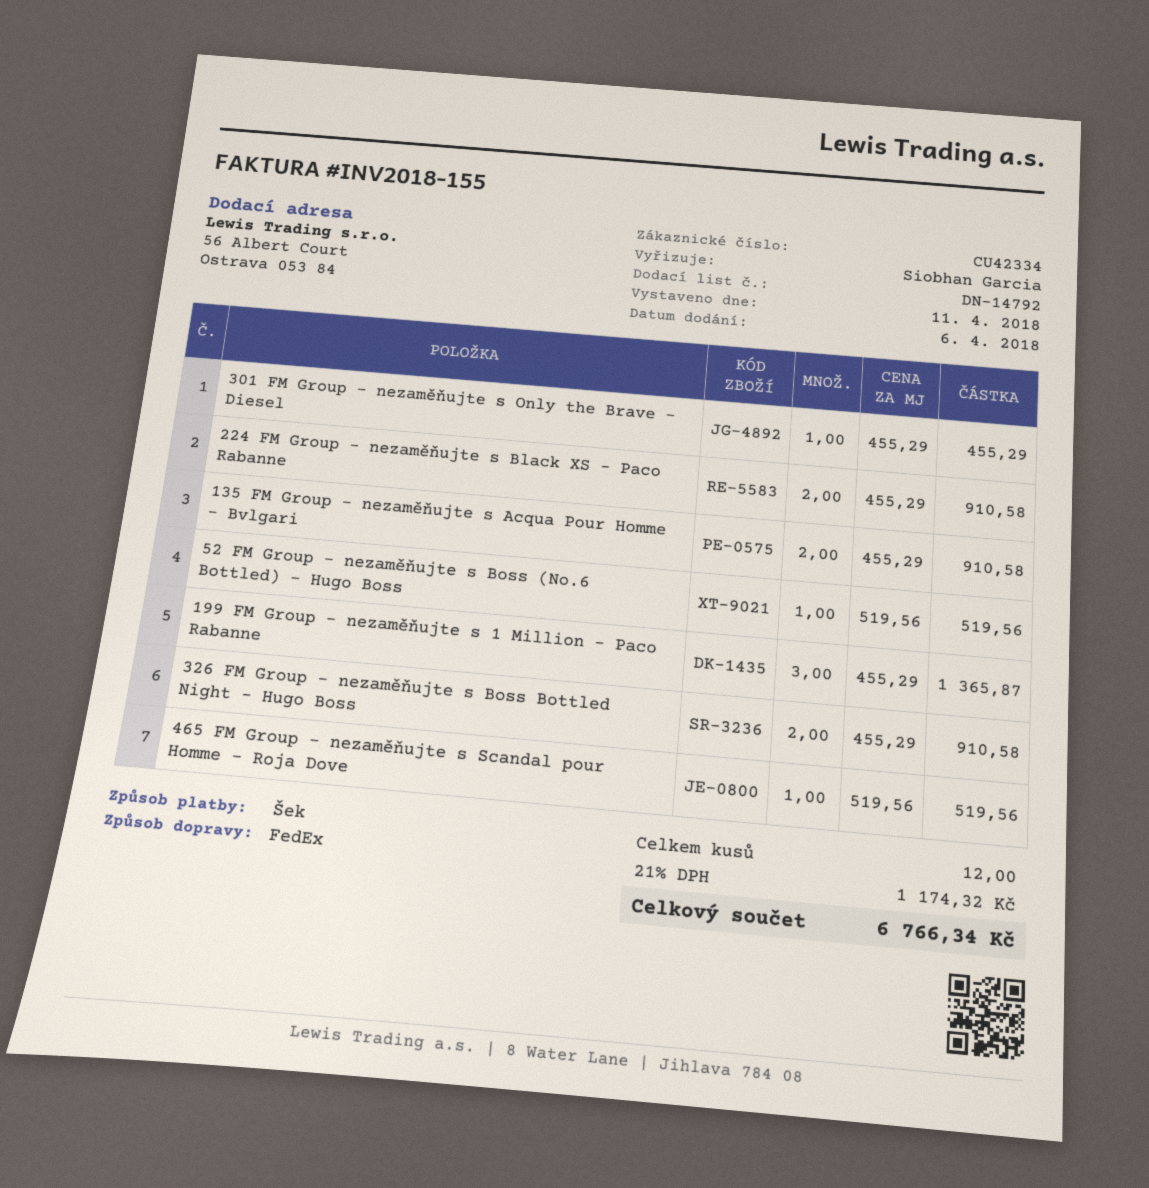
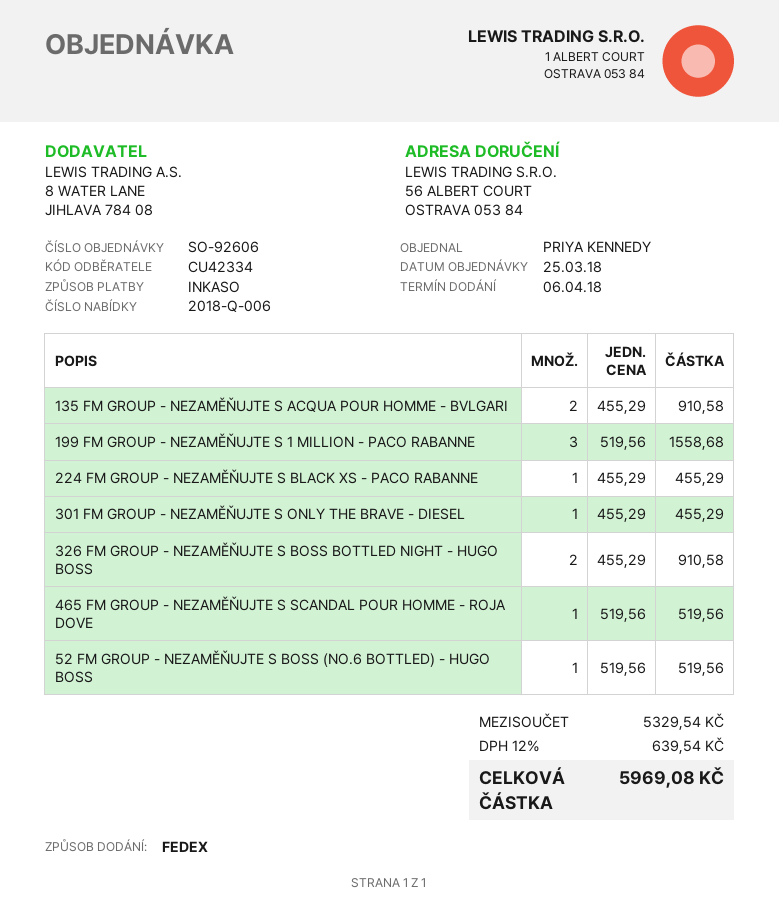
payment method: cheque -> direct debit
224 FM Group - nezaměňujte s Black XS - Paco Rabanne: 2 x 455.29 = 910.58 -> 1 x 455.29 = 455.29
199 FM Group - nezaměňujte s 1 Million - Paco Rabanne: 3 x 455.29 = 1365.87 -> 3 x 519.56 = 1558.68
tax: 21% = 1174.32 -> 12% = 639.54
total: 6766.34 -> 5969.08

